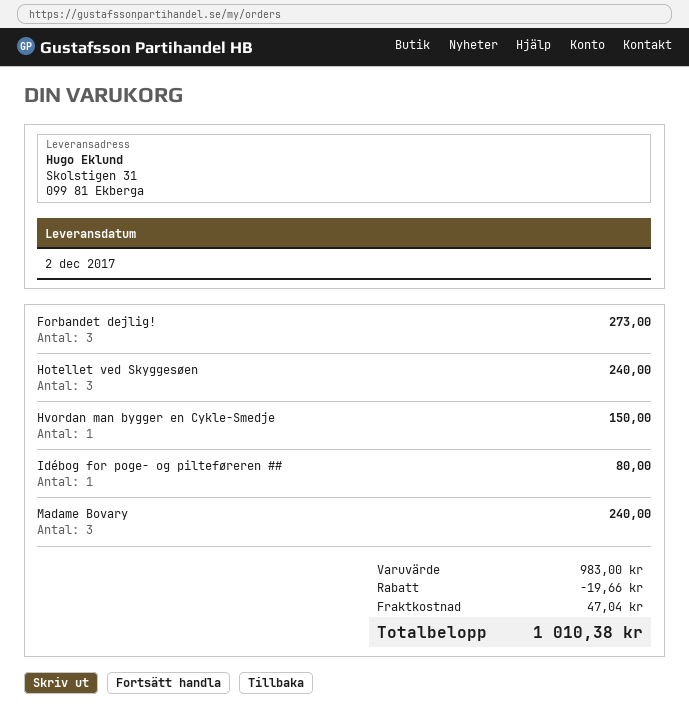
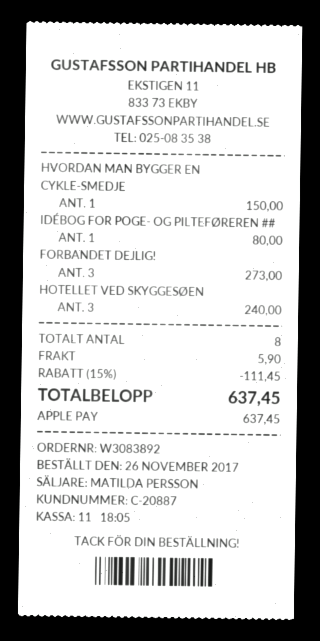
Madame Bovary: 3 for 240.00 -> none
discount: 19.66 -> 111.45
shipping: 47.04 -> 5.90
total: 1010.38 -> 637.45

